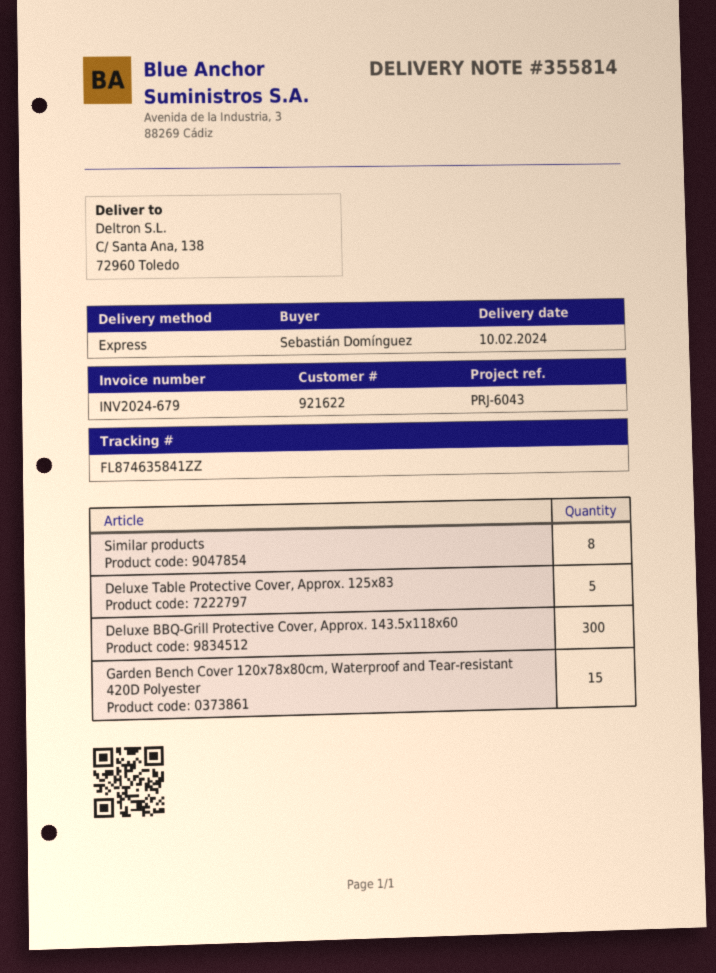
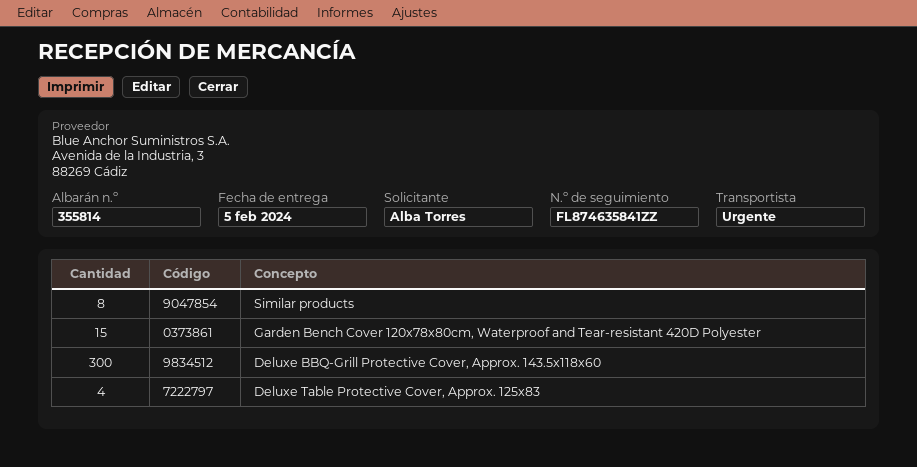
delivery date: 2024-02-10 -> 2024-02-05
ordered by: Sebastián Domínguez -> Alba Torres
Deluxe Table Protective Cover, Approx. 125x83: 5 -> 4

